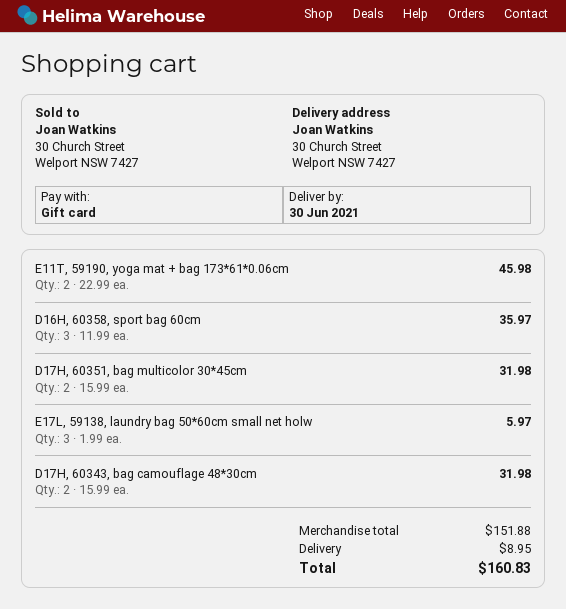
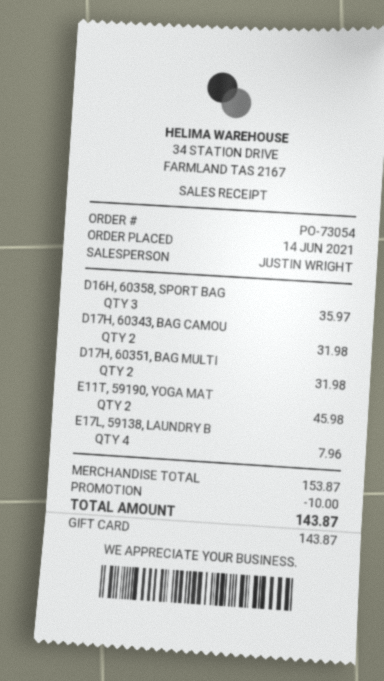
E17L, 59138, laundry bag 50*60cm small net holw: 3 for 5.97 -> 4 for 7.96
subtotal: 151.88 -> 153.87
discount: none -> 10.00
shipping: 8.95 -> none
total: 160.83 -> 143.87

